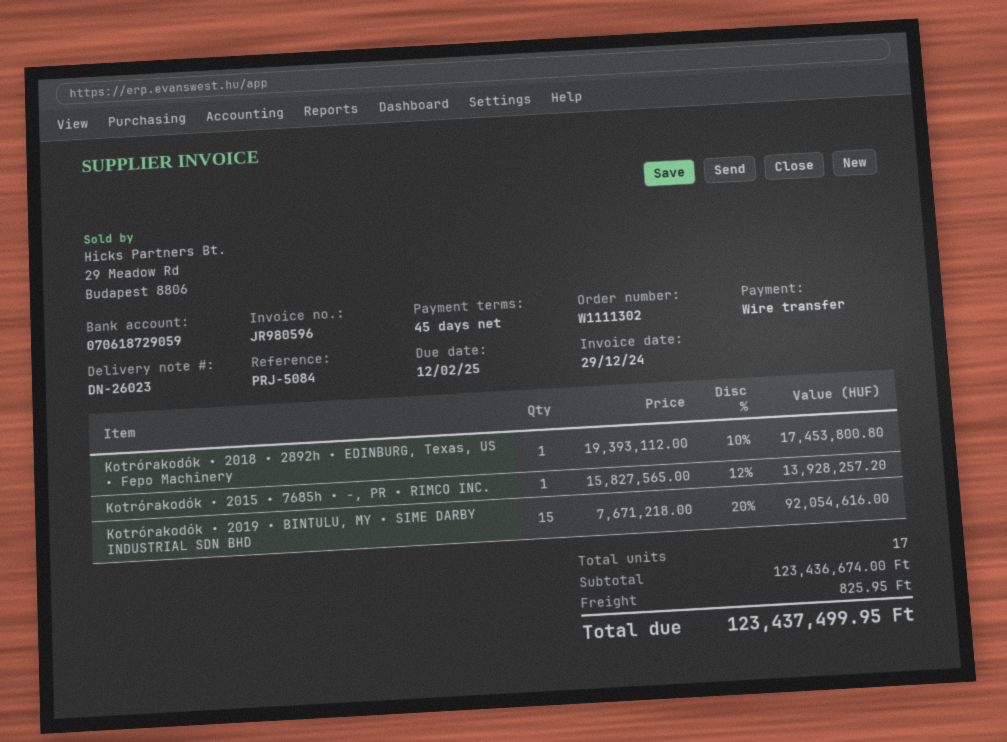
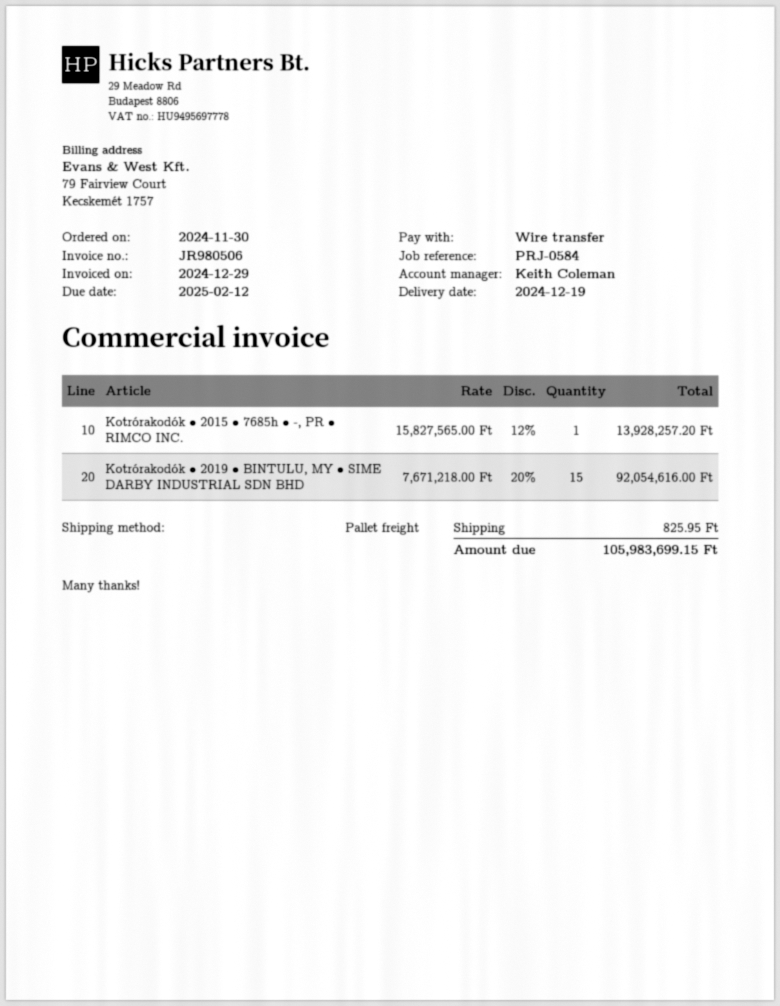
invoice number: JR980596 -> JR980506
reference: PRJ-5084 -> PRJ-0584
Kotrórakodók • 2018 • 2892h • EDINBURG, Texas, US • Fepo Machinery: 1 x 19393112.00 - 10% = 17453800.80 -> none
total: 123437499.95 -> 105983699.15

